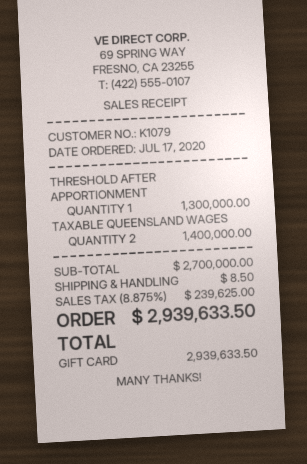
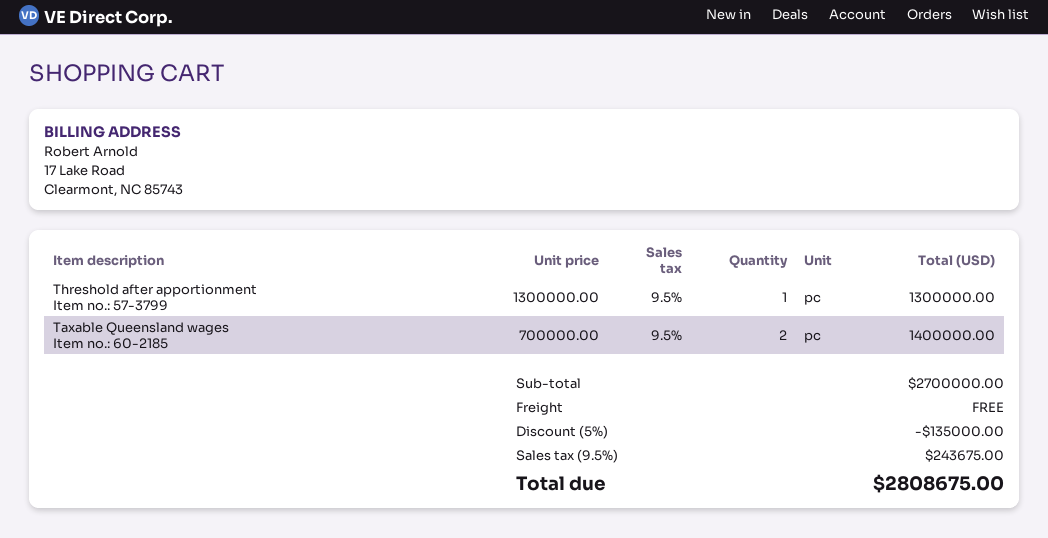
discount: none -> 5% = 135000.00
shipping: 8.50 -> 0.00
tax: 8.875% = 239625.00 -> 9.5% = 243675.00
total: 2939633.50 -> 2808675.00

